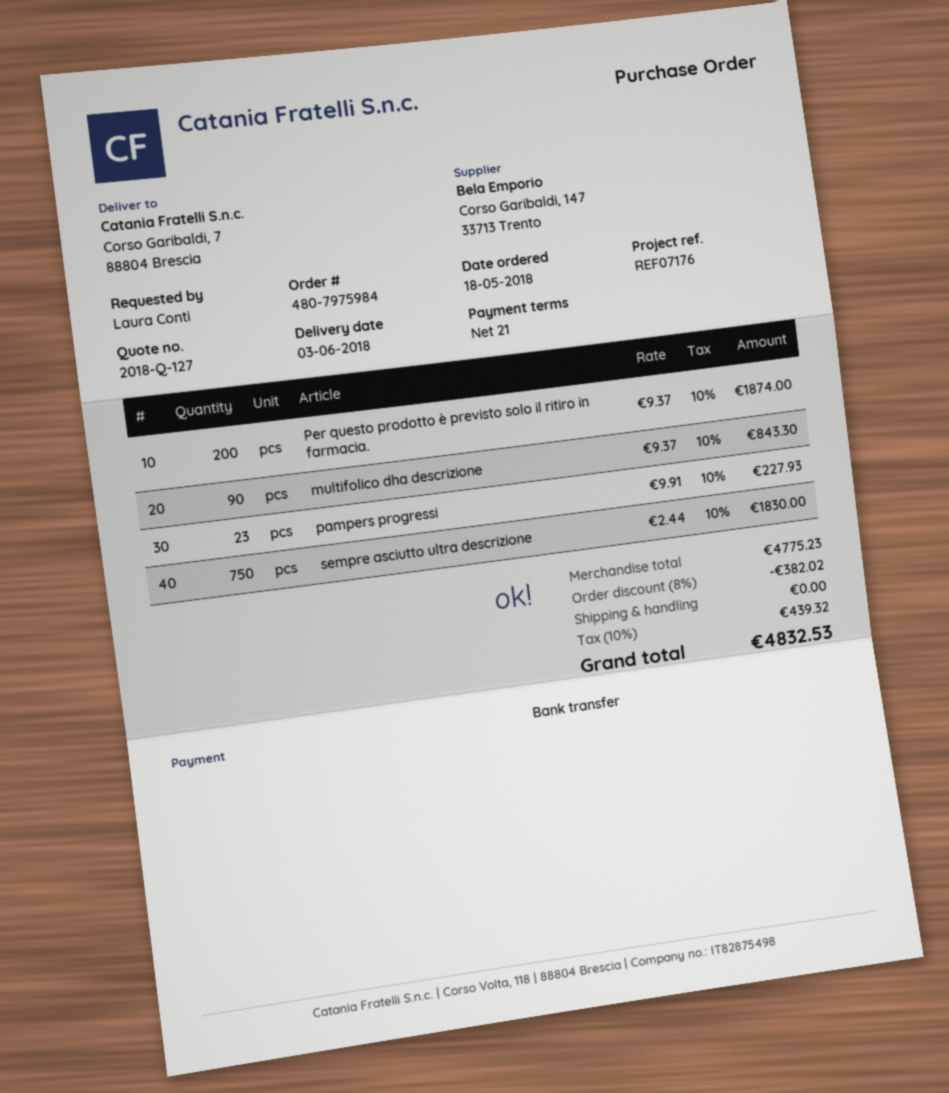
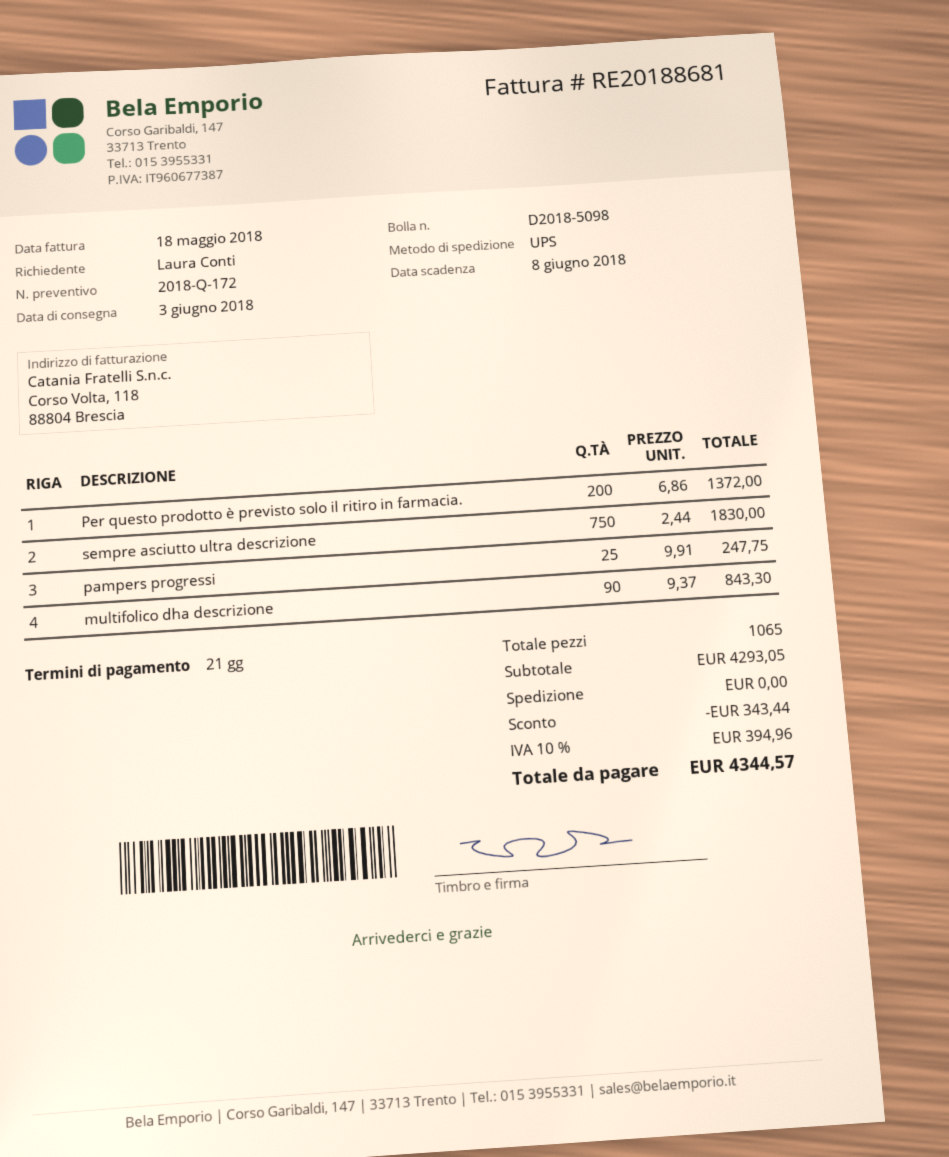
quote number: 2018-Q-127 -> 2018-Q-172
Per questo prodotto è previsto solo il ritiro in farmacia.: 200 x 9.37 = 1874.00 -> 200 x 6.86 = 1372.00
pampers progressi: 23 x 9.91 = 227.93 -> 25 x 9.91 = 247.75
subtotal: 4775.23 -> 4293.05
discount: 382.02 -> 343.44
tax: 10% = 439.32 -> 10% = 394.96
total: 4832.53 -> 4344.57

